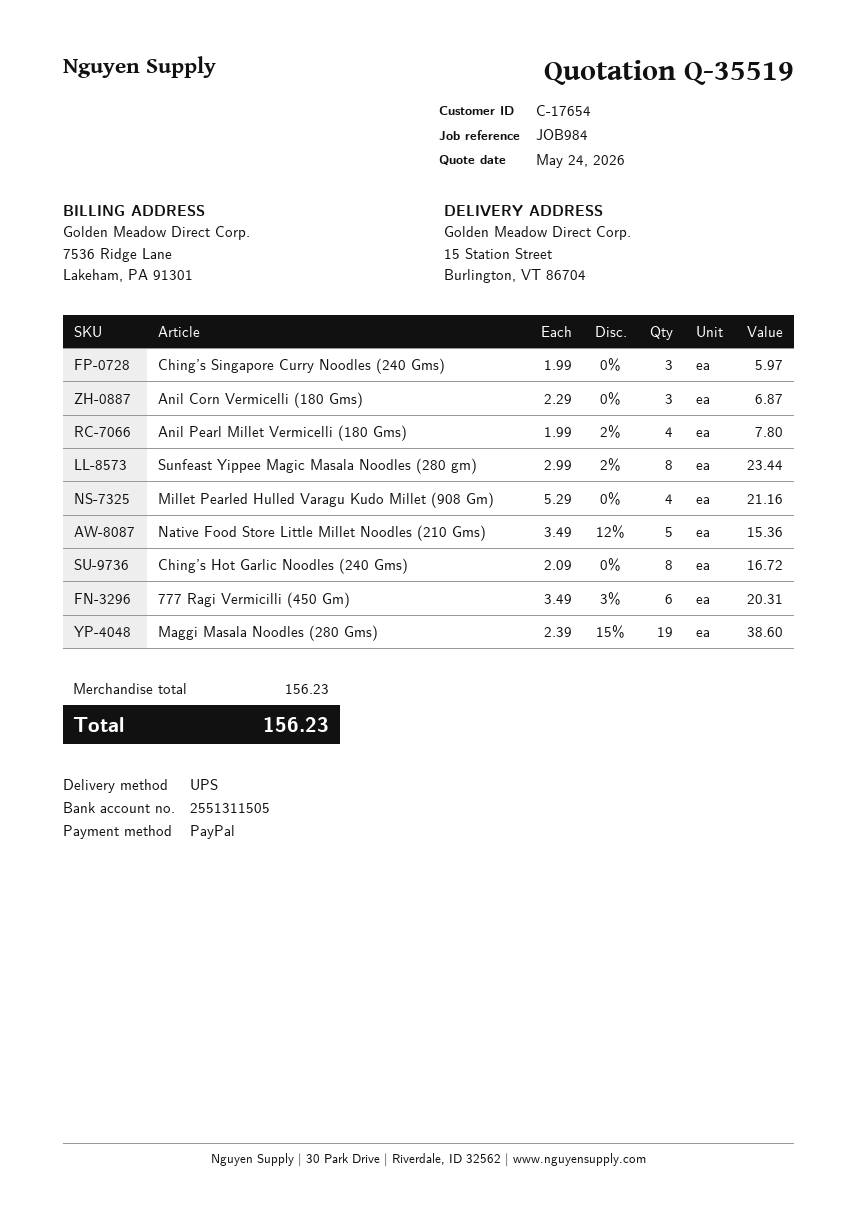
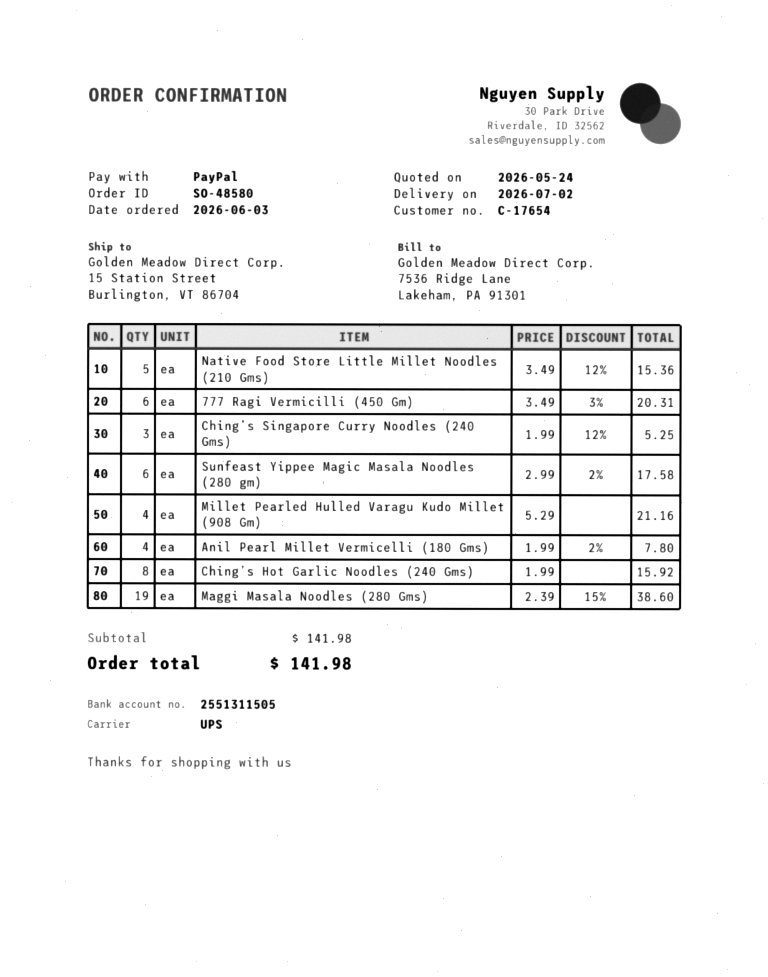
Ching’s Singapore Curry Noodles (240 Gms): 3 x 1.99 = 5.97 -> 3 x 1.99 - 12% = 5.25
Anil Corn Vermicelli (180 Gms): 3 x 2.29 = 6.87 -> none
Sunfeast Yippee Magic Masala Noodles (280 gm): 8 x 2.99 - 2% = 23.44 -> 6 x 2.99 - 2% = 17.58
Ching’s Hot Garlic Noodles (240 Gms): 8 x 2.09 = 16.72 -> 8 x 1.99 = 15.92
subtotal: 156.23 -> 141.98
total: 156.23 -> 141.98

